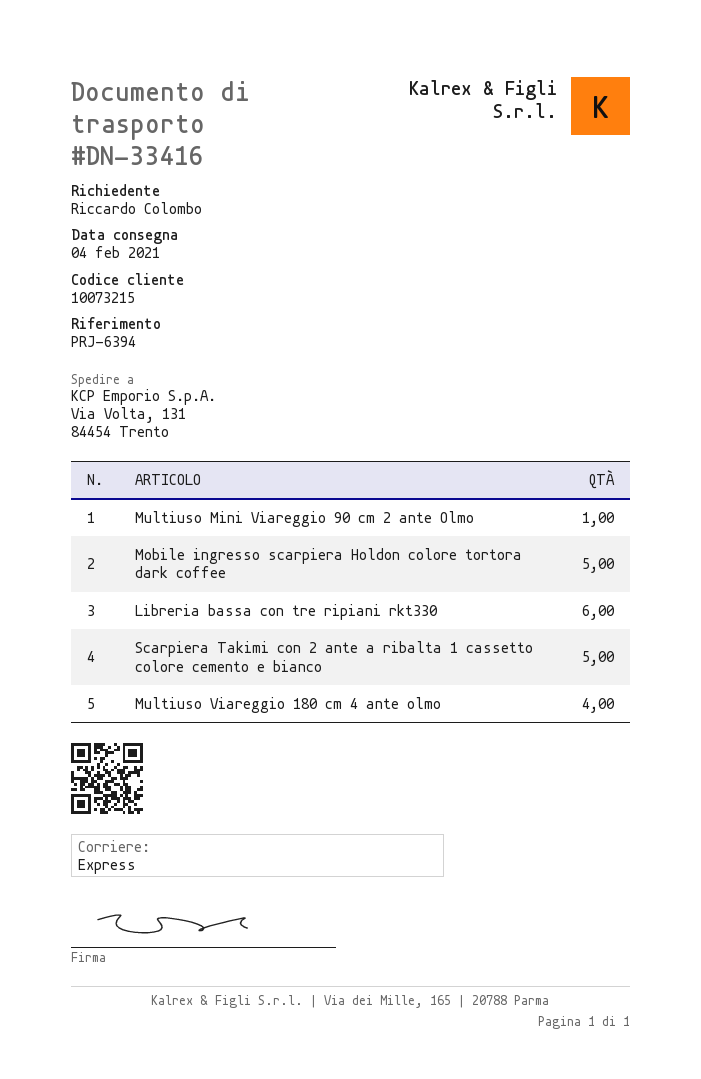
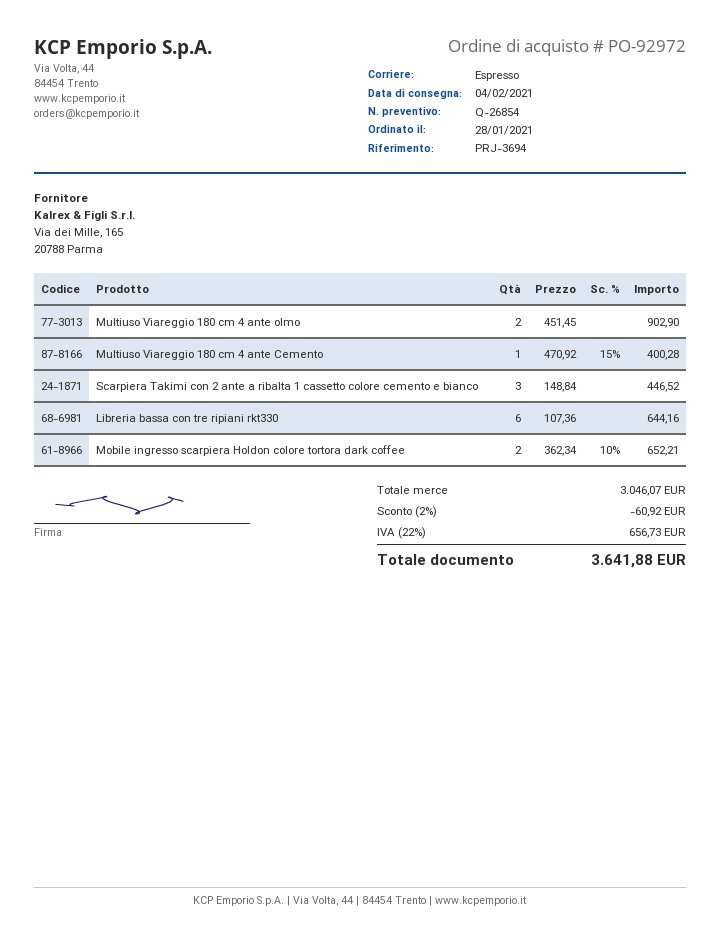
reference: PRJ-6394 -> PRJ-3694
Multiuso Mini Viareggio 90 cm 2 ante Olmo: 1 -> none
Mobile ingresso scarpiera Holdon colore tortora dark coffee: 5 -> 2
Scarpiera Takimi con 2 ante a ribalta 1 cassetto colore cemento e bianco: 5 -> 3
Multiuso Viareggio 180 cm 4 ante olmo: 4 -> 2
Multiuso Viareggio 180 cm 4 ante Cemento: none -> 1

